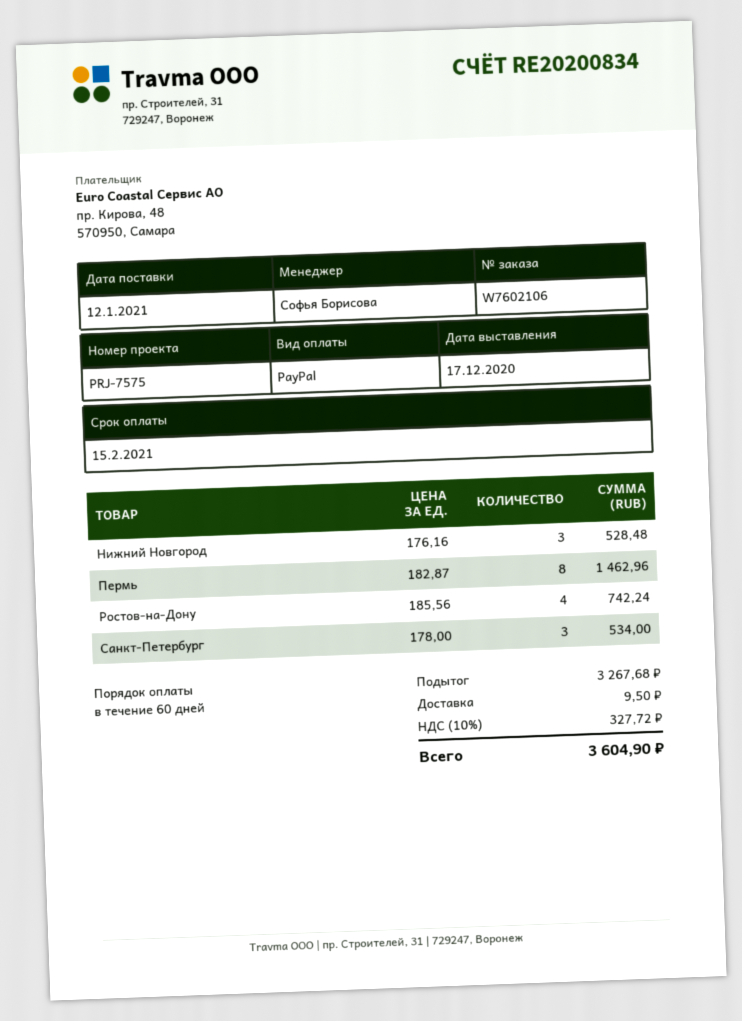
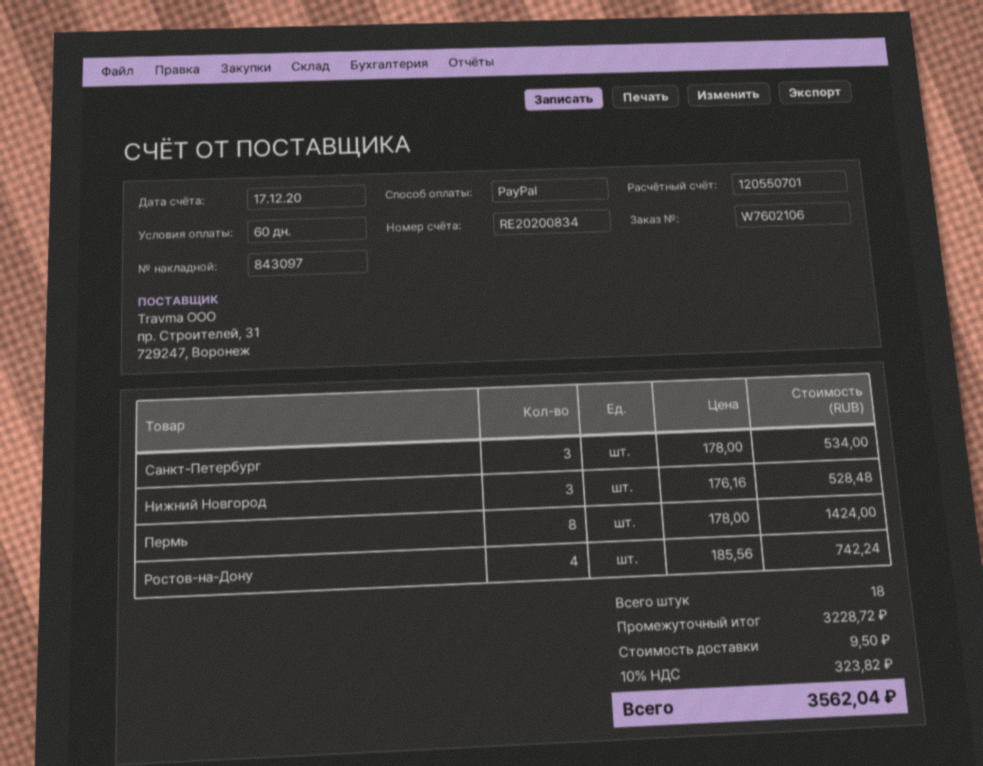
Пермь: 8 x 182.87 = 1462.96 -> 8 x 178.00 = 1424.00
subtotal: 3267.68 -> 3228.72
tax: 10% = 327.72 -> 10% = 323.82
total: 3604.90 -> 3562.04

